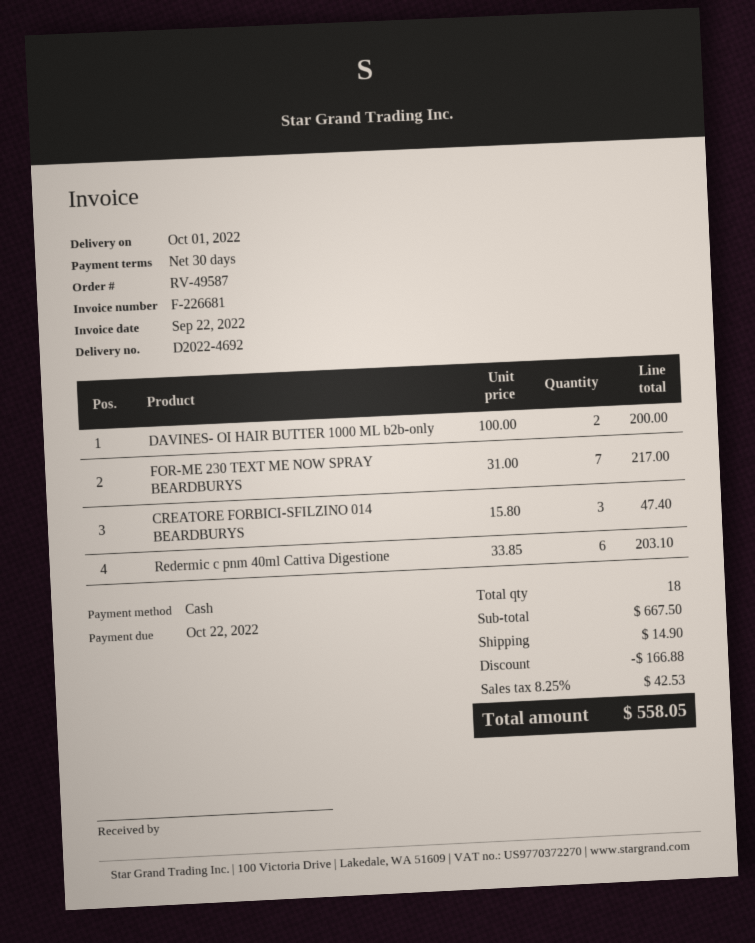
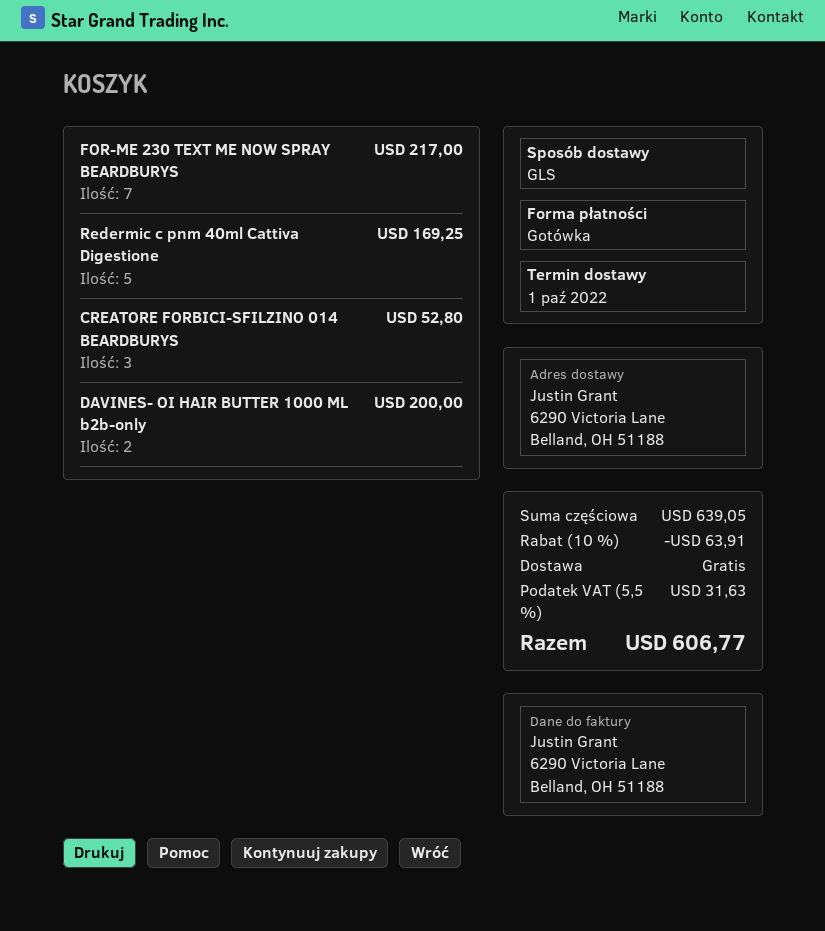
CREATORE FORBICI-SFILZINO 014 BEARDBURYS: 3 for 47.40 -> 3 for 52.80
Redermic c pnm 40ml Cattiva Digestione: 6 for 203.10 -> 5 for 169.25
subtotal: 667.50 -> 639.05
discount: 166.88 -> 63.91
shipping: 14.90 -> 0.00
tax: 8.25% = 42.53 -> 5.5% = 31.63
total: 558.05 -> 606.77

